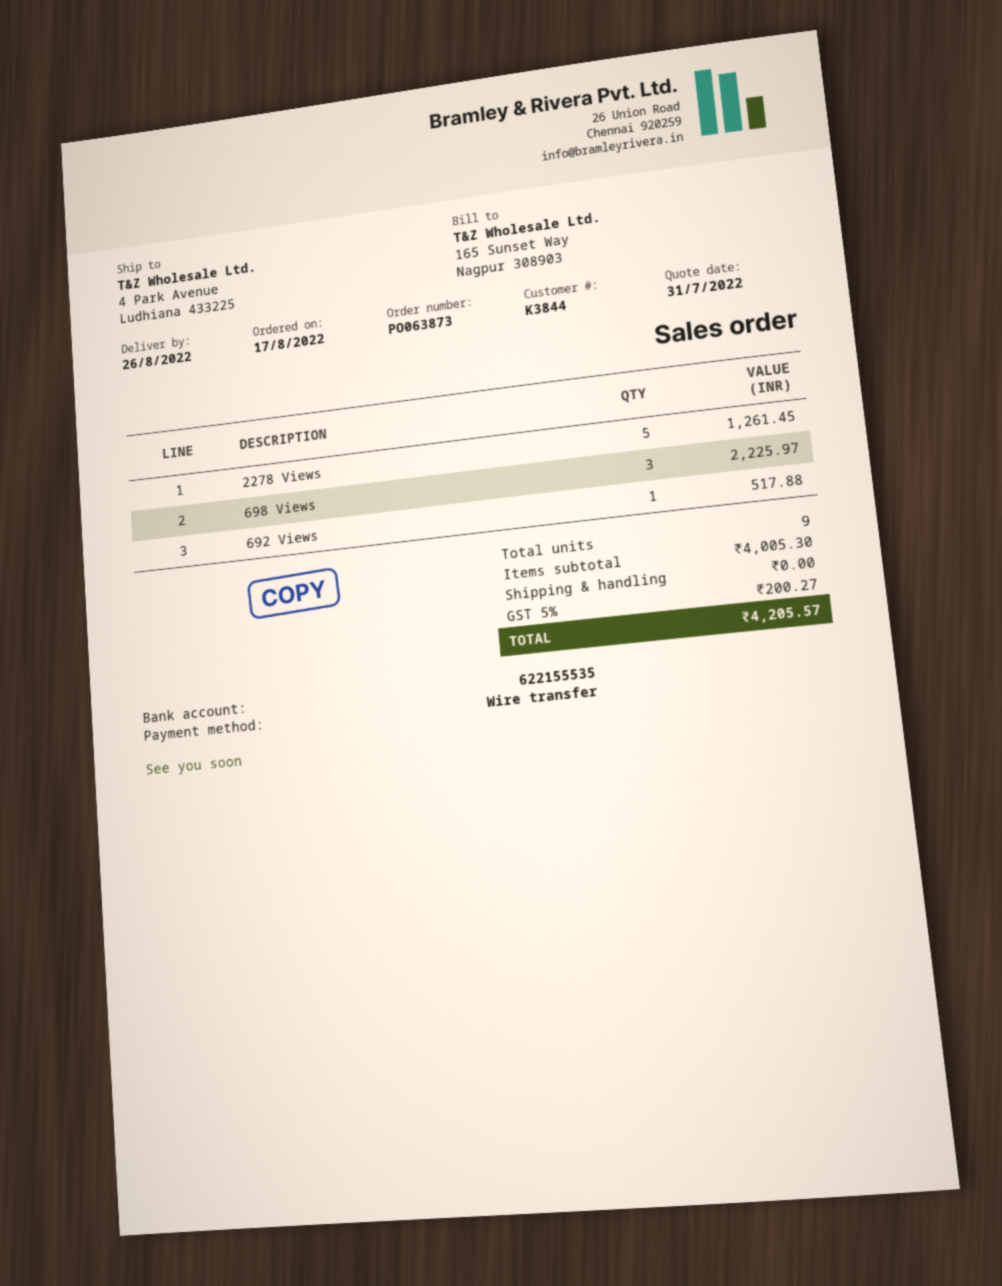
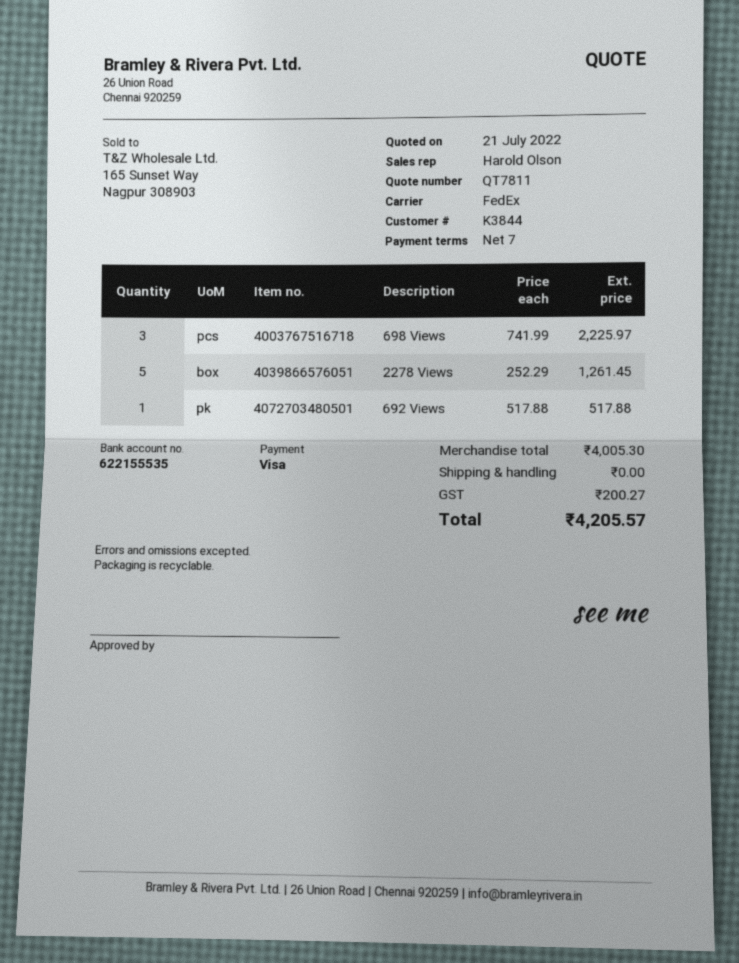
quote date: 2022-07-31 -> 2022-07-21
payment method: bank transfer -> Visa

